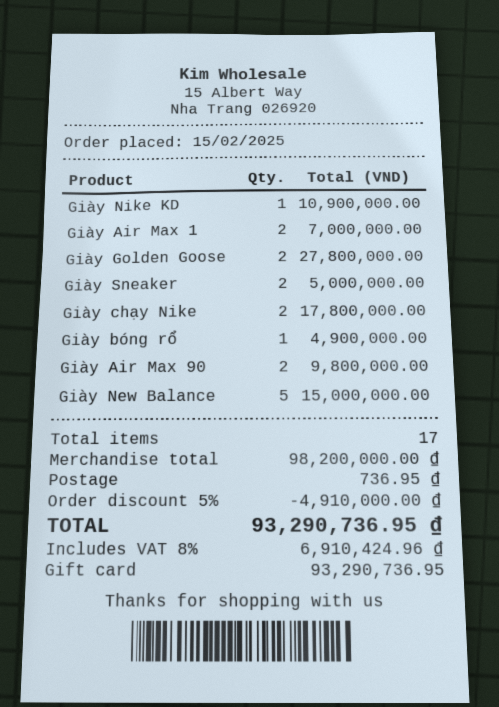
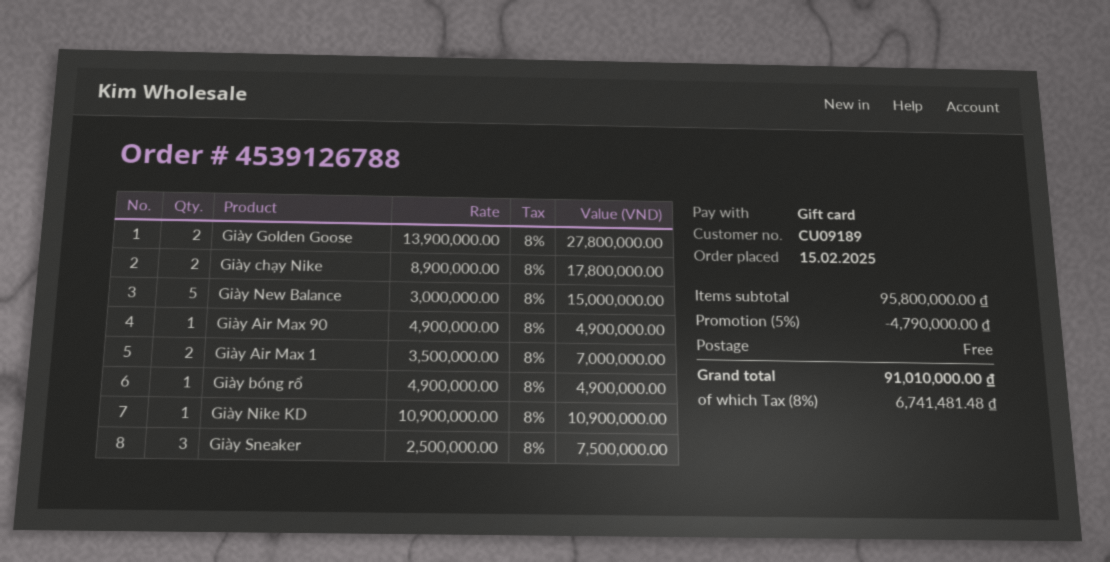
Giày Sneaker: 2 for 5000000.00 -> 3 for 7500000.00
Giày Air Max 90: 2 for 9800000.00 -> 1 for 4900000.00
subtotal: 98200000.00 -> 95800000.00
discount: 5% = 4910000.00 -> 5% = 4790000.00
shipping: 736.95 -> 0.00
tax: 8% = 6910424.96 -> 8% = 6741481.48
total: 93290736.95 -> 91010000.00

